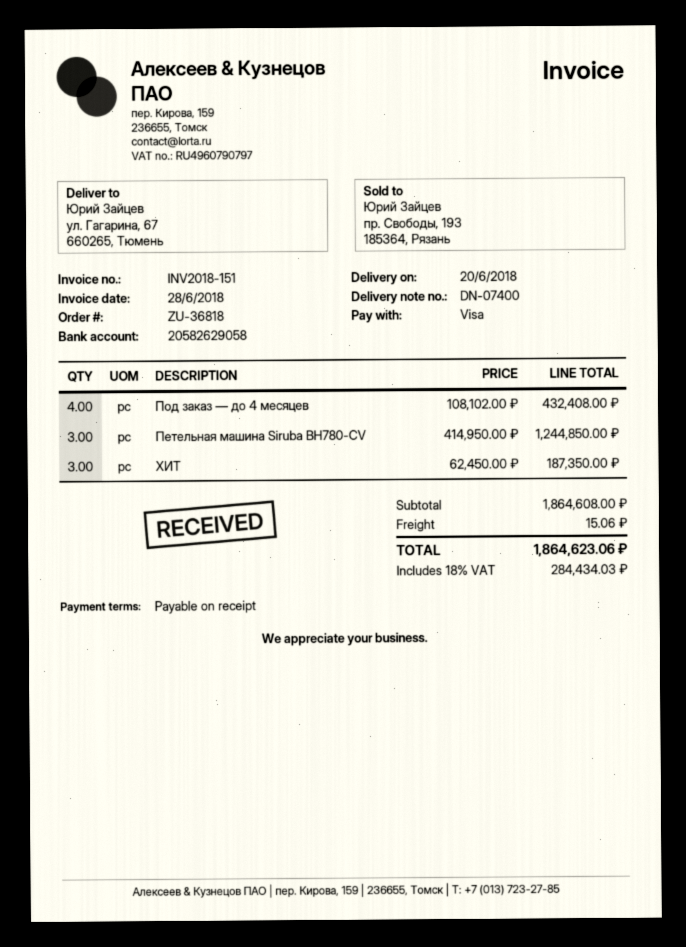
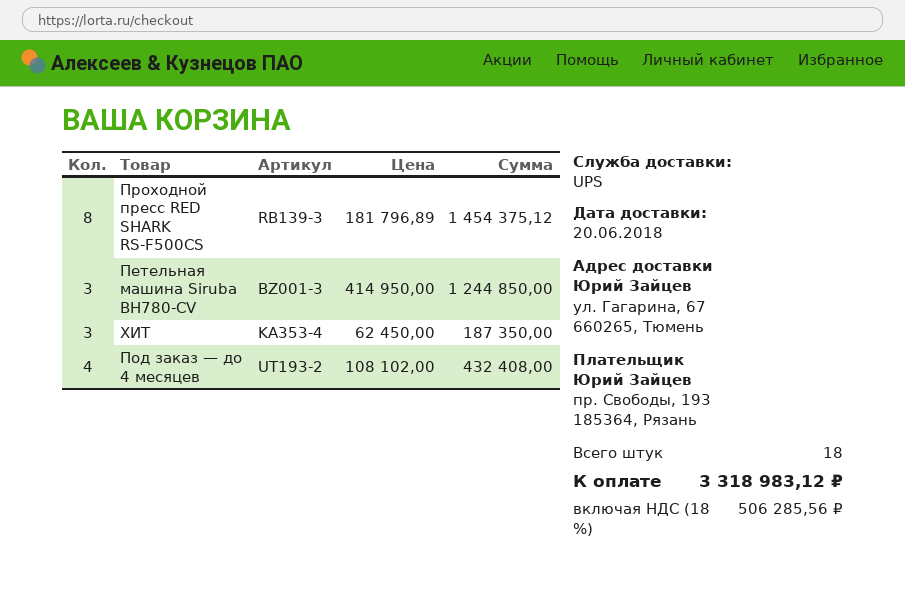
Проходной пресс RED SHARK RS-F500CS: none -> 8 x 181796.89 = 1454375.12
shipping: 15.06 -> none
tax: 18% = 284434.03 -> 18% = 506285.56
total: 1864623.06 -> 3318983.12

